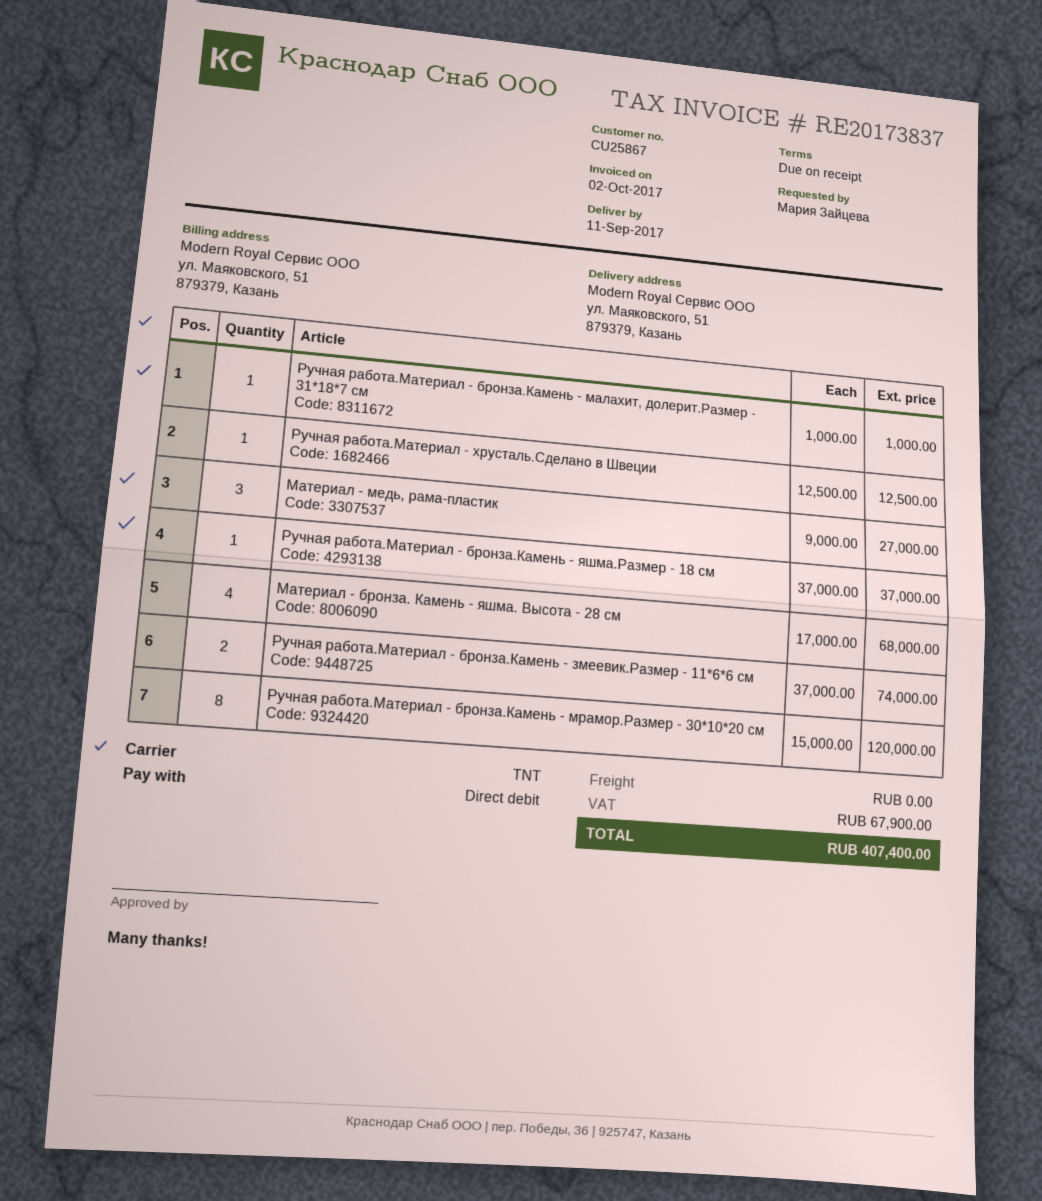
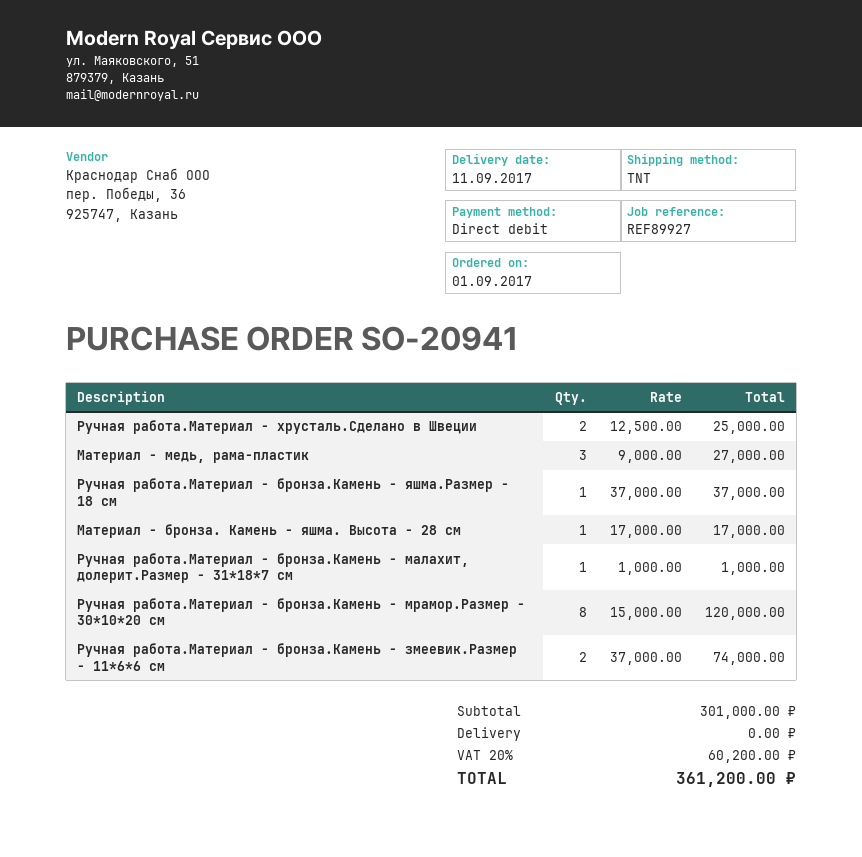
Ручная работа.Материал - хрусталь.Сделано в Швеции: 1 x 12500.00 = 12500.00 -> 2 x 12500.00 = 25000.00
Материал - бронза. Камень - яшма. Высота - 28 см: 4 x 17000.00 = 68000.00 -> 1 x 17000.00 = 17000.00
tax: 67900.00 -> 60200.00
total: 407400.00 -> 361200.00

